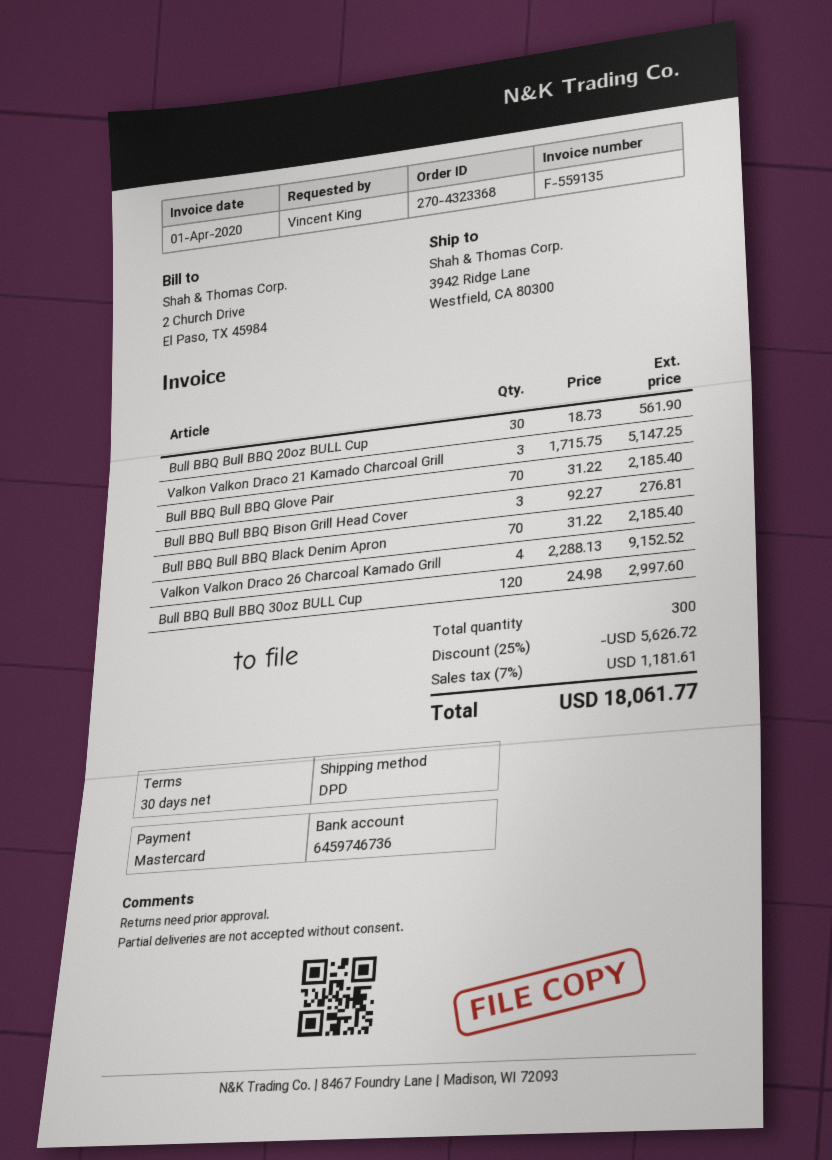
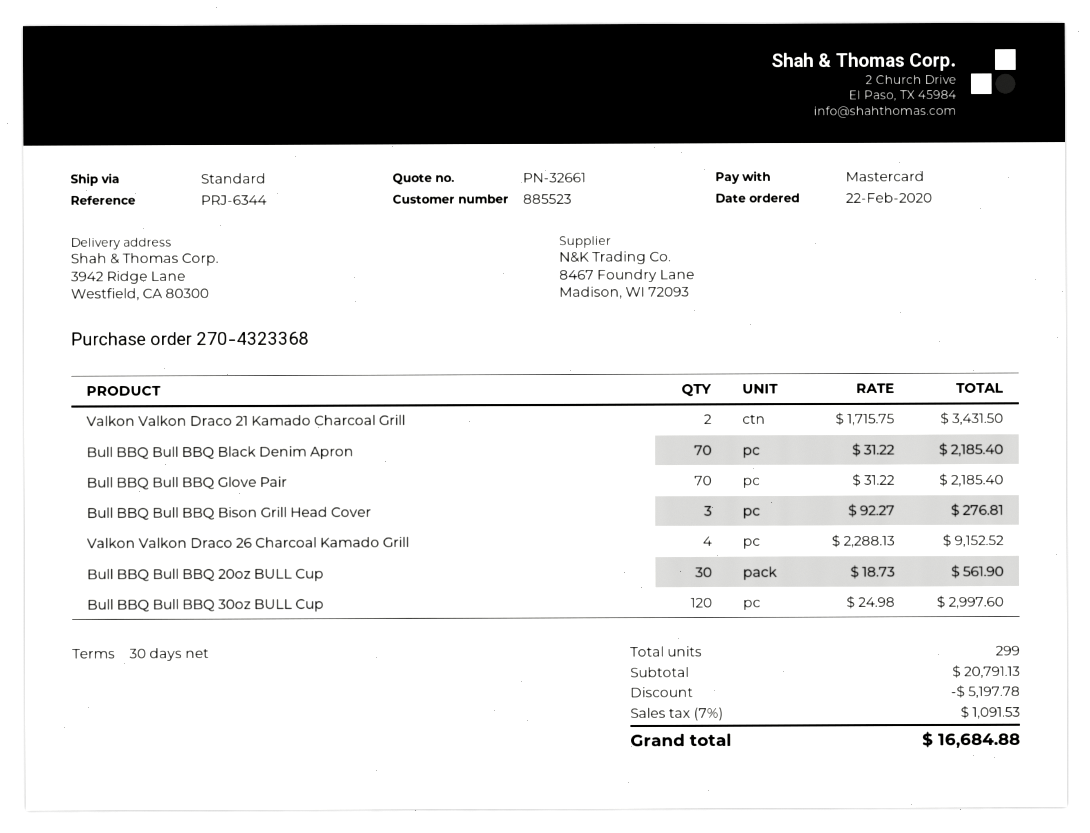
shipping method: DPD -> standard
Valkon Valkon Draco 21 Kamado Charcoal Grill: 3 x 1715.75 = 5147.25 -> 2 x 1715.75 = 3431.50
total quantity: 300 -> 299
discount: 5626.72 -> 5197.78
tax: 7% = 1181.61 -> 7% = 1091.53
total: 18061.77 -> 16684.88

